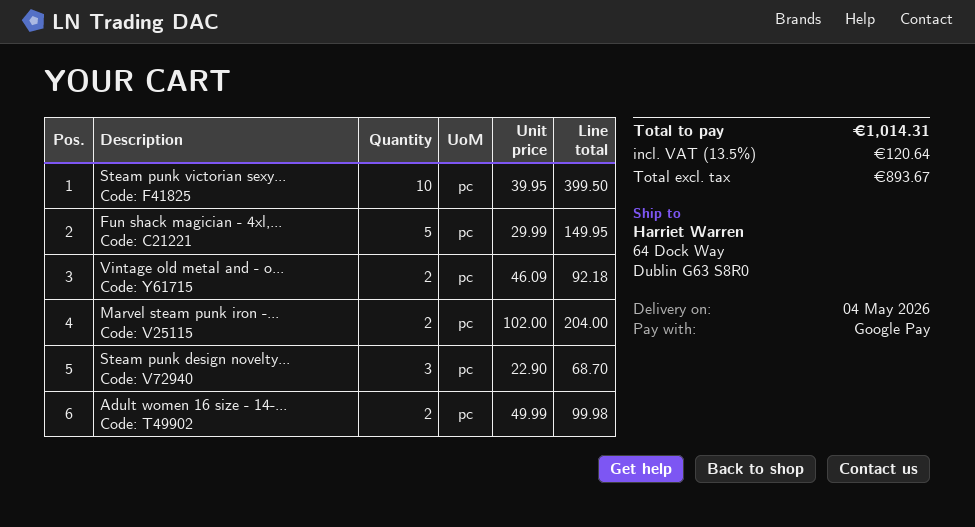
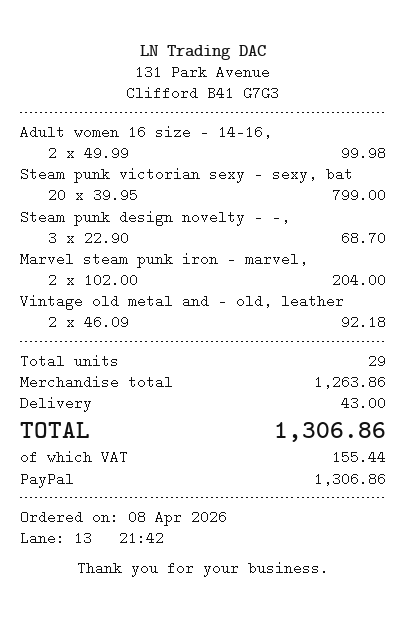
payment method: Google Pay -> PayPal
Steam punk victorian sexy...: 10 x 39.95 = 399.50 -> 20 x 39.95 = 799.00
Fun shack magician - 4xl,...: 5 x 29.99 = 149.95 -> none
shipping: none -> 43.00
tax: 120.64 -> 155.44
total: 1014.31 -> 1306.86

